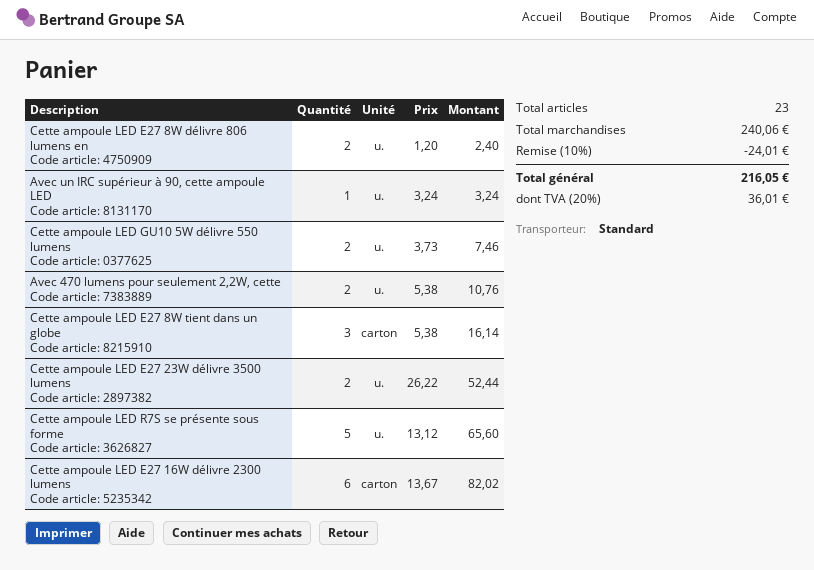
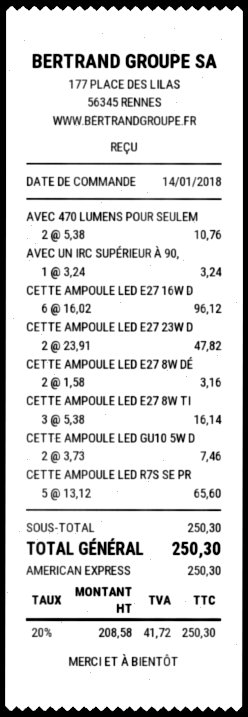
Cette ampoule LED E27 8W délivre 806 lumens en: 2 x 1.20 = 2.40 -> 2 x 1.58 = 3.16
Cette ampoule LED E27 23W délivre 3500 lumens: 2 x 26.22 = 52.44 -> 2 x 23.91 = 47.82
Cette ampoule LED E27 16W délivre 2300 lumens: 6 x 13.67 = 82.02 -> 6 x 16.02 = 96.12
subtotal: 240.06 -> 250.30
discount: 10% = 24.01 -> none
tax: 20% = 36.01 -> 20% = 41.72
total: 216.05 -> 250.30

